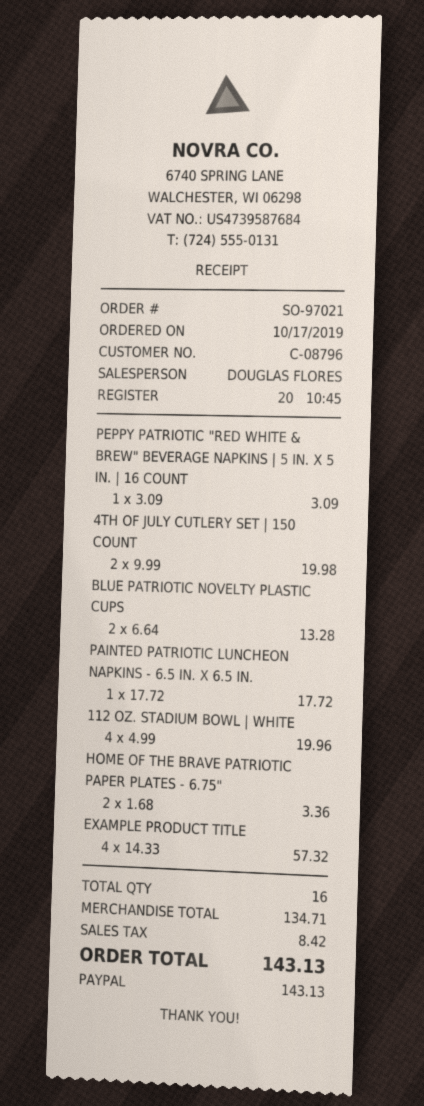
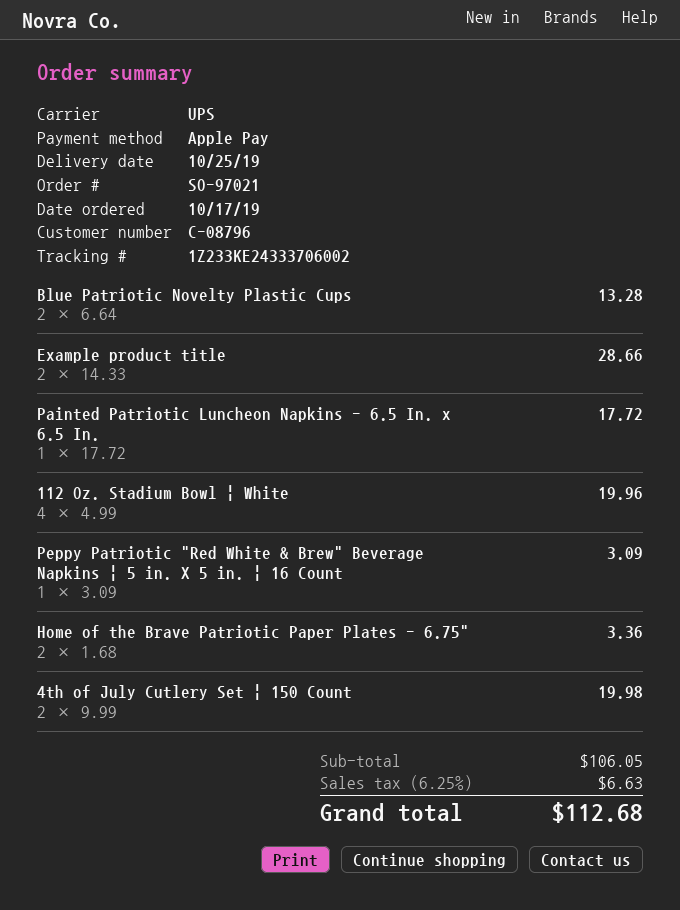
payment method: PayPal -> Apple Pay
EXAMPLE PRODUCT TITLE: 4 x 14.33 = 57.32 -> 2 x 14.33 = 28.66
subtotal: 134.71 -> 106.05
tax: 8.42 -> 6.63
total: 143.13 -> 112.68

